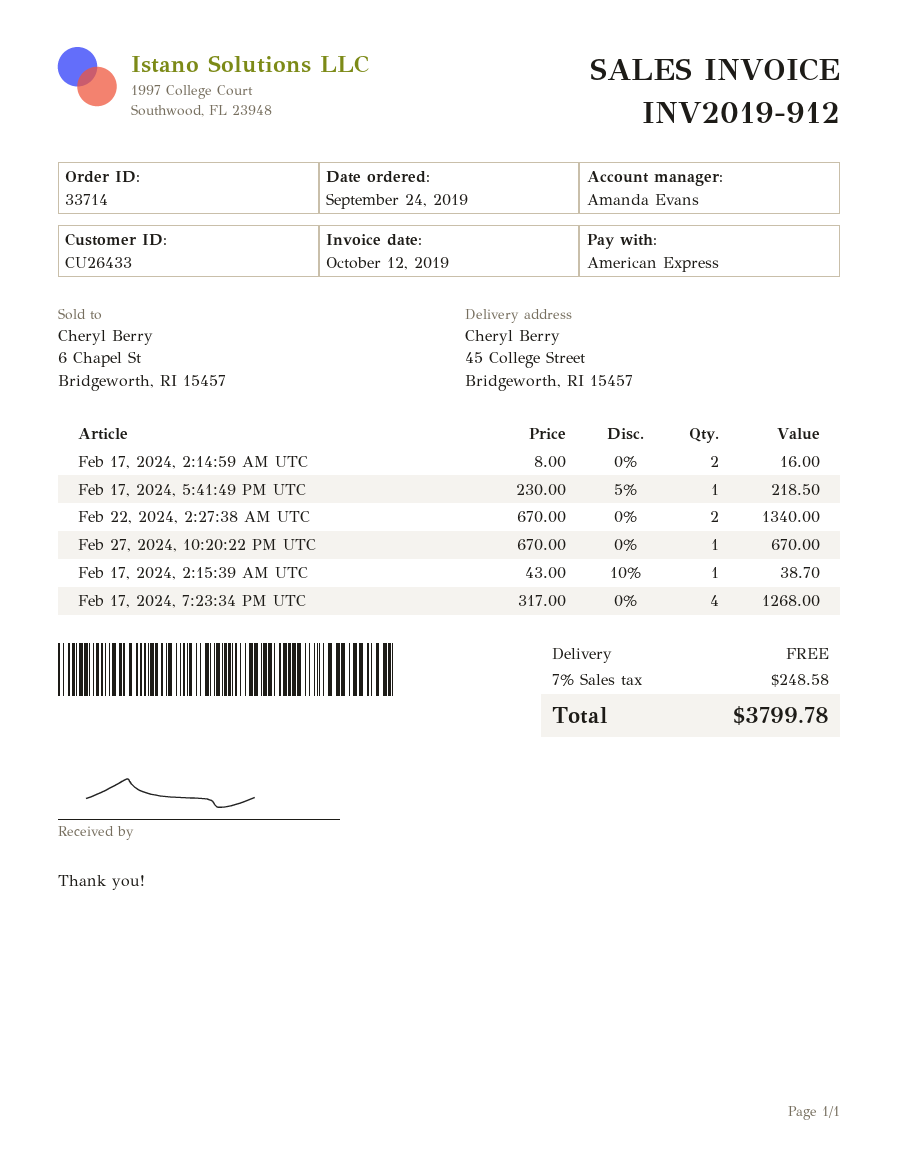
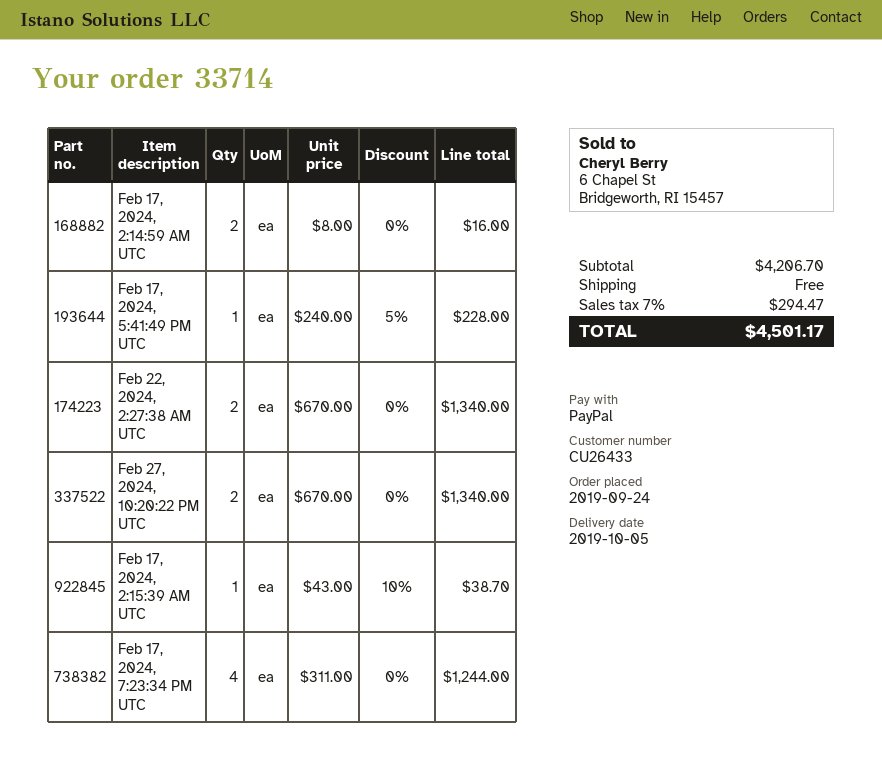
payment method: American Express -> PayPal
Feb 17, 2024, 5:41:49 PM UTC: 1 x 230.00 - 5% = 218.50 -> 1 x 240.00 - 5% = 228.00
Feb 27, 2024, 10:20:22 PM UTC: 1 x 670.00 = 670.00 -> 2 x 670.00 = 1340.00
Feb 17, 2024, 7:23:34 PM UTC: 4 x 317.00 = 1268.00 -> 4 x 311.00 = 1244.00
tax: 7% = 248.58 -> 7% = 294.47
total: 3799.78 -> 4501.17

